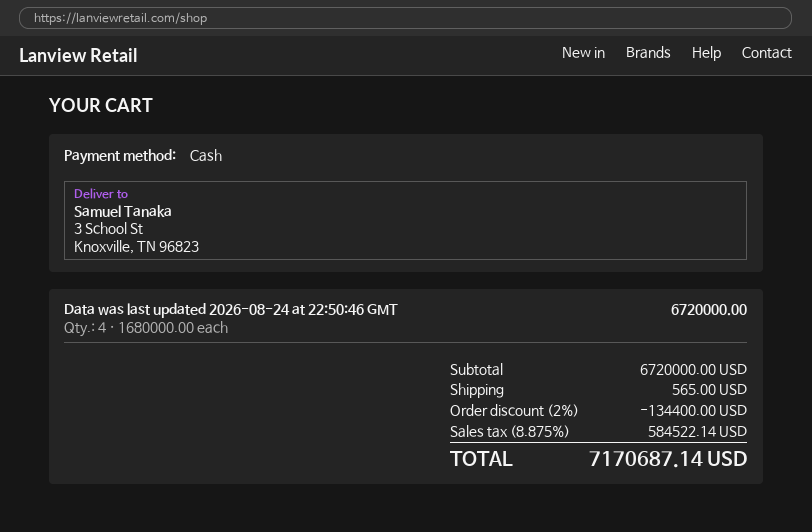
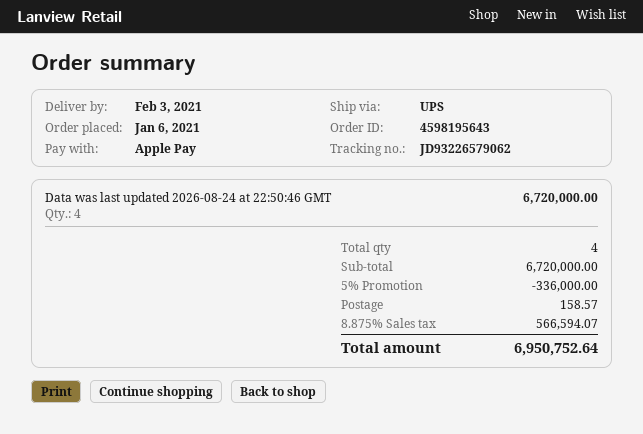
payment method: cash -> Apple Pay
discount: 2% = 134400.00 -> 5% = 336000.00
shipping: 565.00 -> 158.57
tax: 8.875% = 584522.14 -> 8.875% = 566594.07
total: 7170687.14 -> 6950752.64

